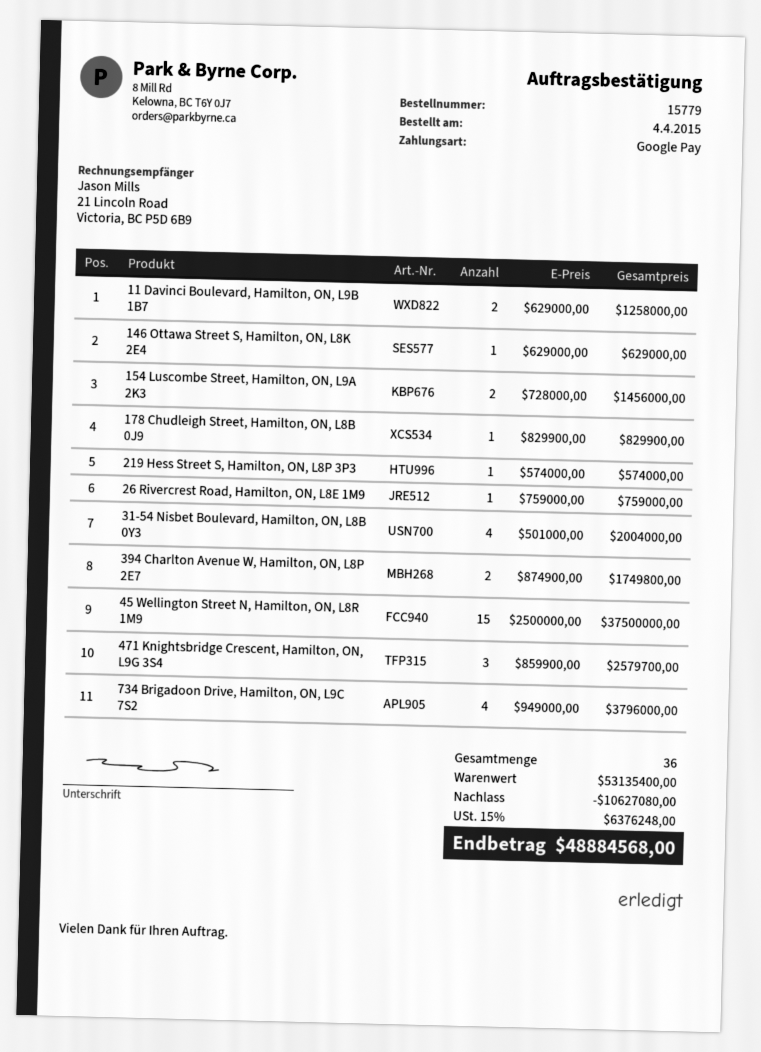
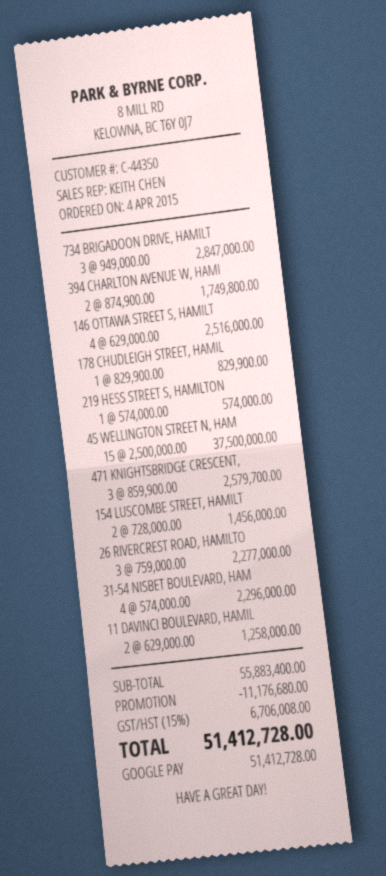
146 Ottawa Street S, Hamilton, ON, L8K 2E4: 1 x 629000.00 = 629000.00 -> 4 x 629000.00 = 2516000.00
26 Rivercrest Road, Hamilton, ON, L8E 1M9: 1 x 759000.00 = 759000.00 -> 3 x 759000.00 = 2277000.00
31-54 Nisbet Boulevard, Hamilton, ON, L8B 0Y3: 4 x 501000.00 = 2004000.00 -> 4 x 574000.00 = 2296000.00
734 Brigadoon Drive, Hamilton, ON, L9C 7S2: 4 x 949000.00 = 3796000.00 -> 3 x 949000.00 = 2847000.00
subtotal: 53135400.00 -> 55883400.00
discount: 10627080.00 -> 11176680.00
tax: 15% = 6376248.00 -> 15% = 6706008.00
total: 48884568.00 -> 51412728.00

